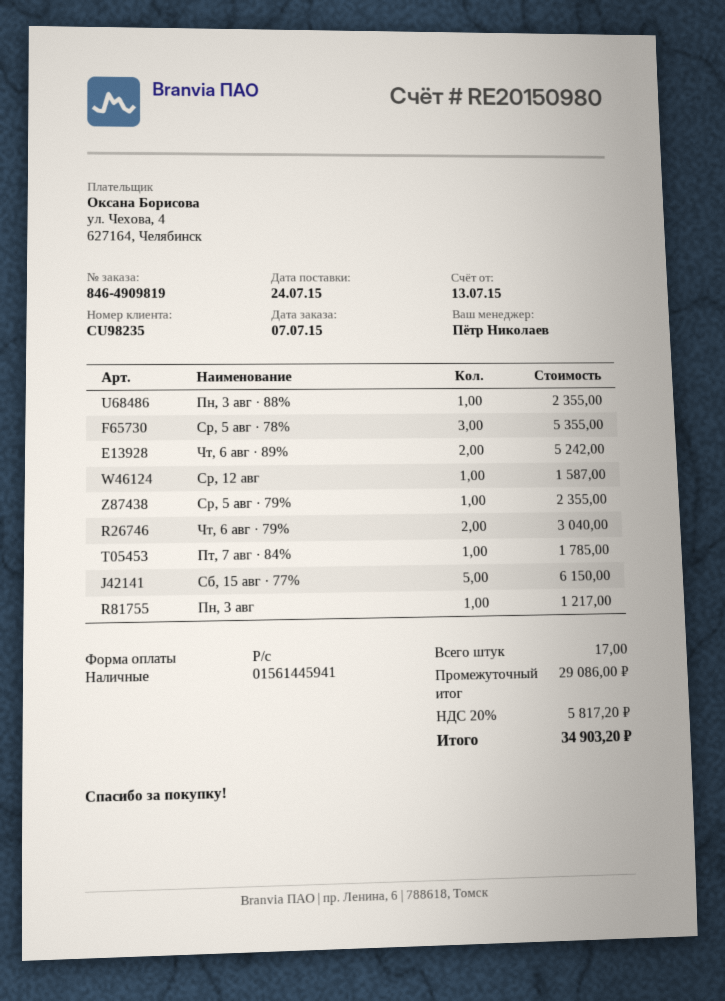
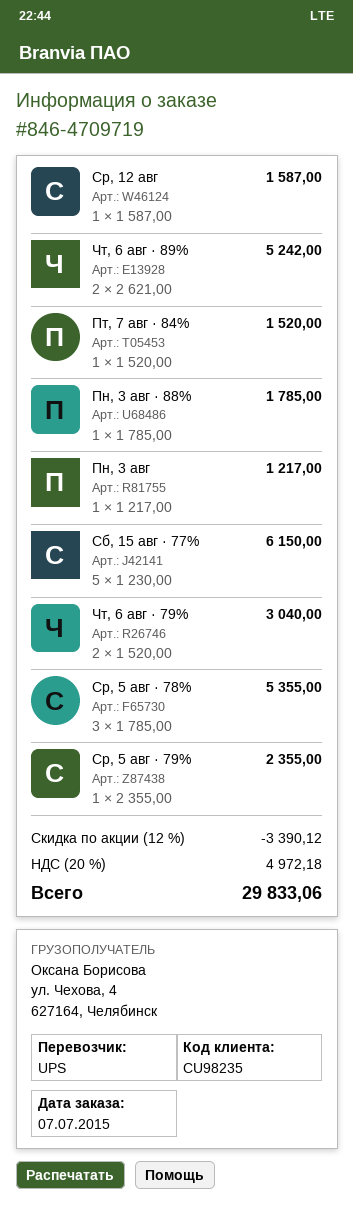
order number: 846-4909819 -> 846-4709719
Пн, 3 авг · 88%: 1 for 2355.00 -> 1 for 1785.00
Пт, 7 авг · 84%: 1 for 1785.00 -> 1 for 1520.00
discount: none -> 12% = 3390.12
tax: 20% = 5817.20 -> 20% = 4972.18
total: 34903.20 -> 29833.06

